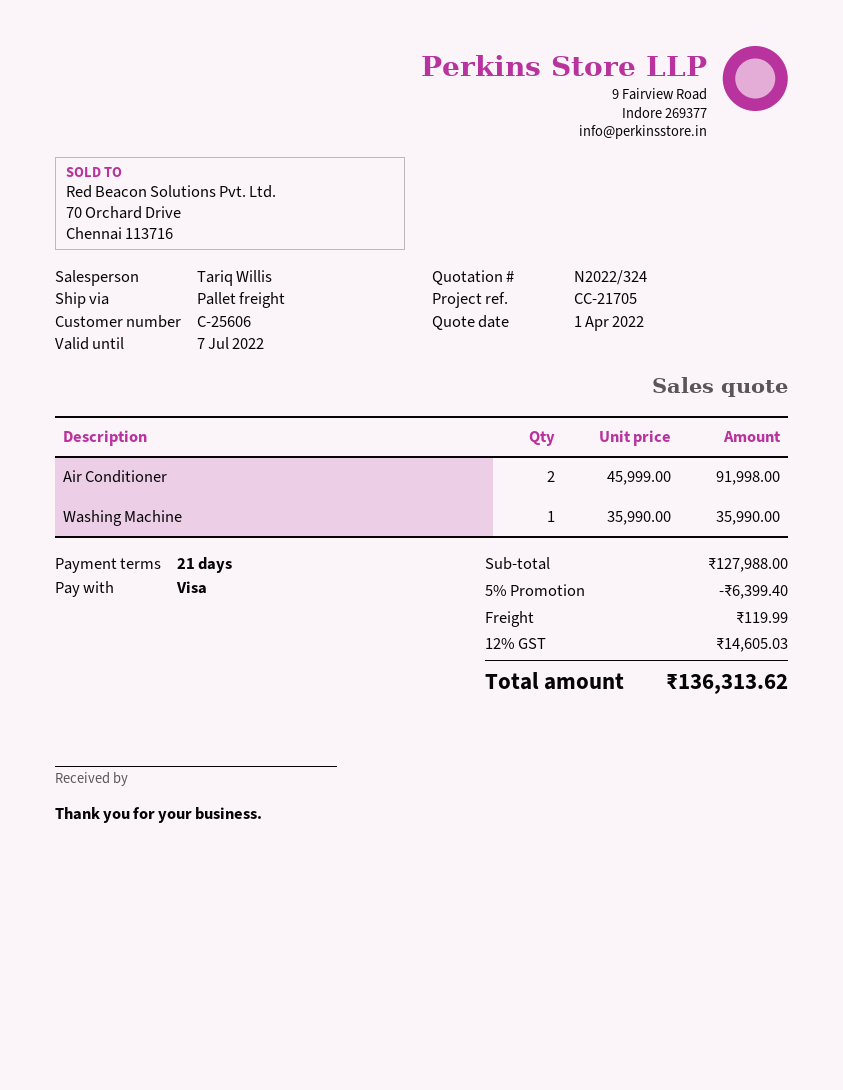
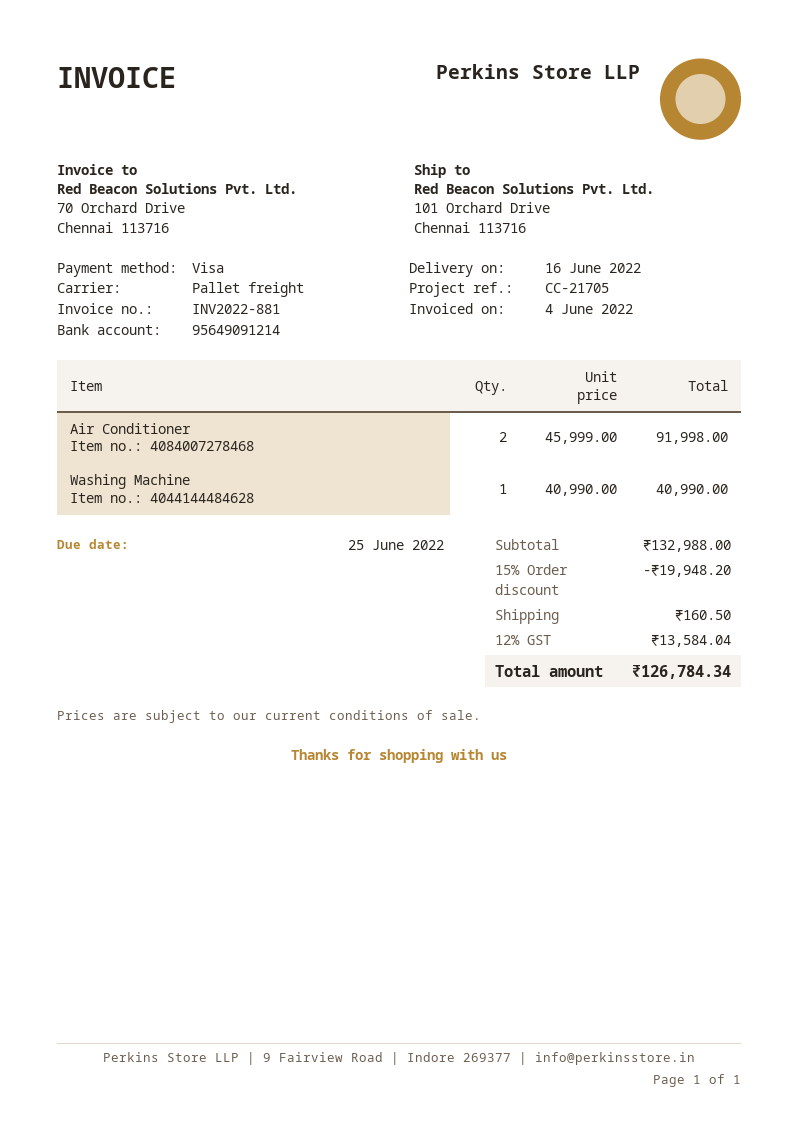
Washing Machine: 1 x 35990.00 = 35990.00 -> 1 x 40990.00 = 40990.00
subtotal: 127988.00 -> 132988.00
discount: 5% = 6399.40 -> 15% = 19948.20
shipping: 119.99 -> 160.50
tax: 12% = 14605.03 -> 12% = 13584.04
total: 136313.62 -> 126784.34

